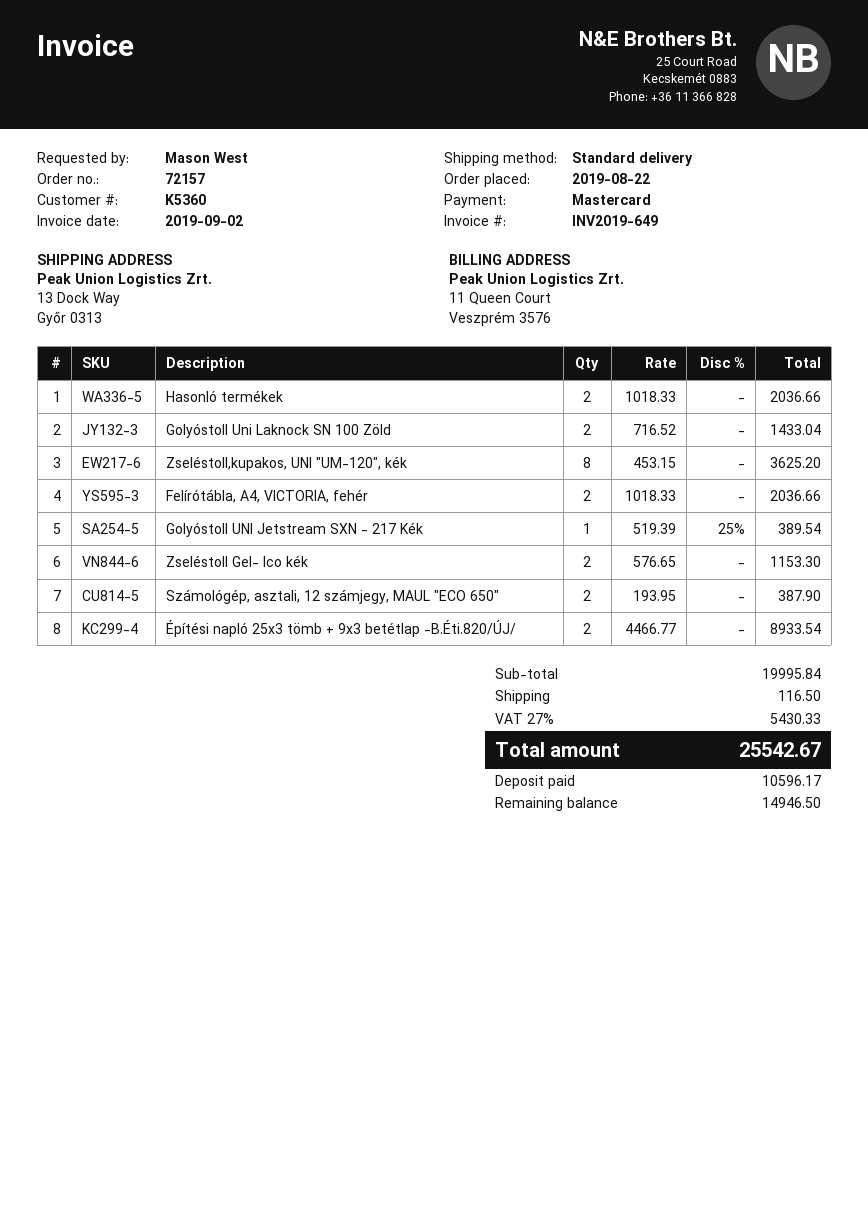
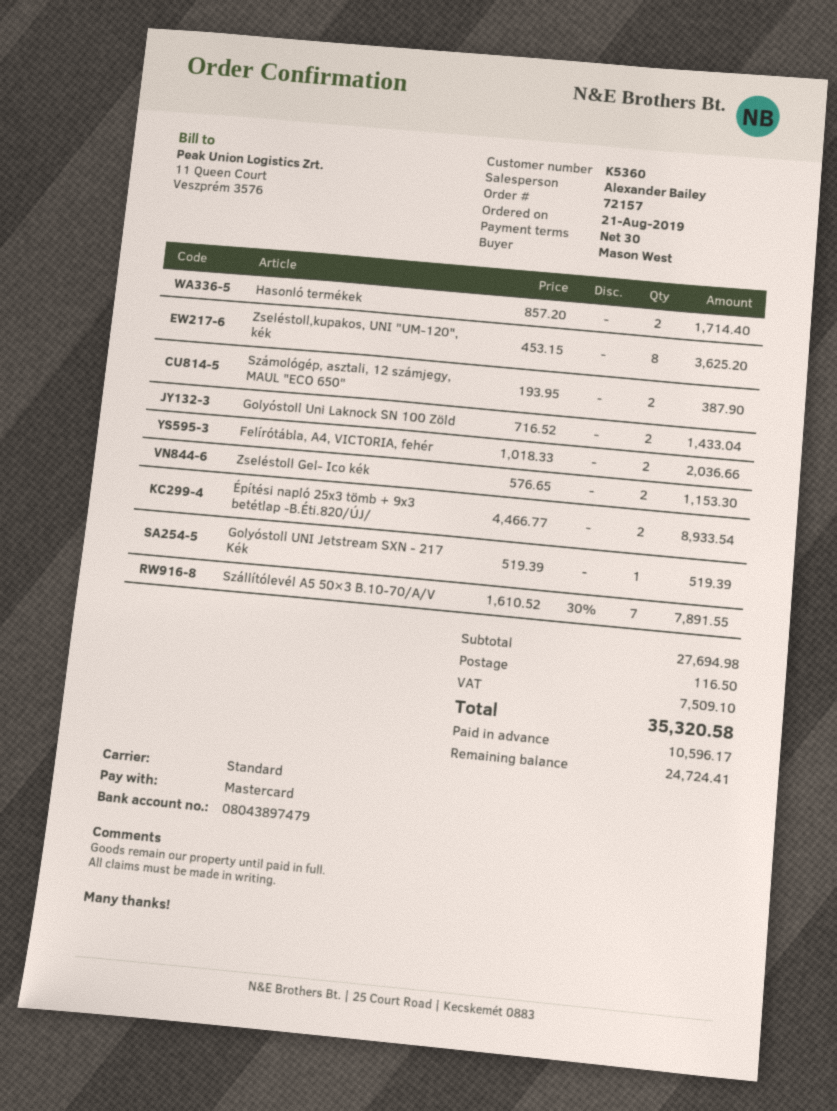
order date: 2019-08-22 -> 2019-08-21
Hasonló termékek: 2 x 1018.33 = 2036.66 -> 2 x 857.20 = 1714.40
Golyóstoll UNI Jetstream SXN - 217 Kék: 1 x 519.39 - 25% = 389.54 -> 1 x 519.39 = 519.39
Szállítólevél A5 50×3 B.10-70/A/V: none -> 7 x 1610.52 - 30% = 7891.55
subtotal: 19995.84 -> 27694.98
tax: 5430.33 -> 7509.10
total: 25542.67 -> 35320.58
balance: 14946.50 -> 24724.41

